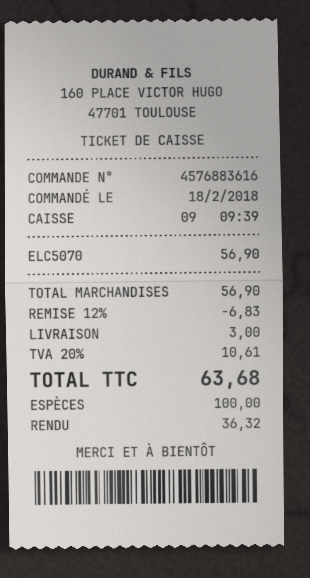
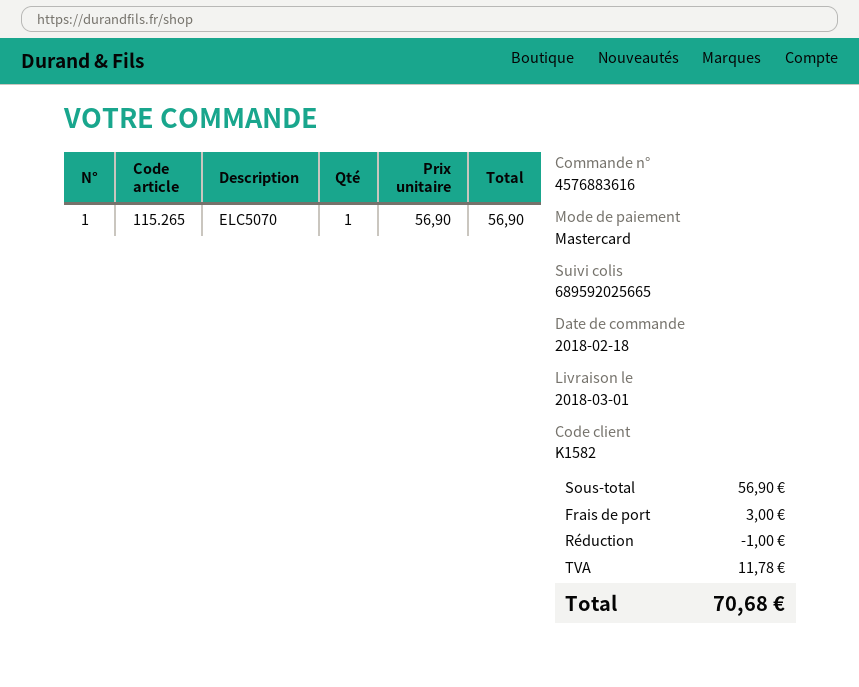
payment method: cash -> Mastercard
discount: 6.83 -> 1.00
tax: 10.61 -> 11.78
total: 63.68 -> 70.68

